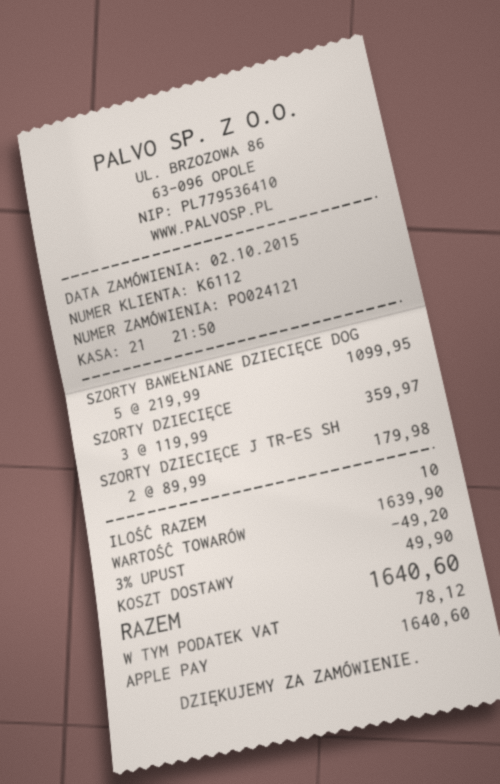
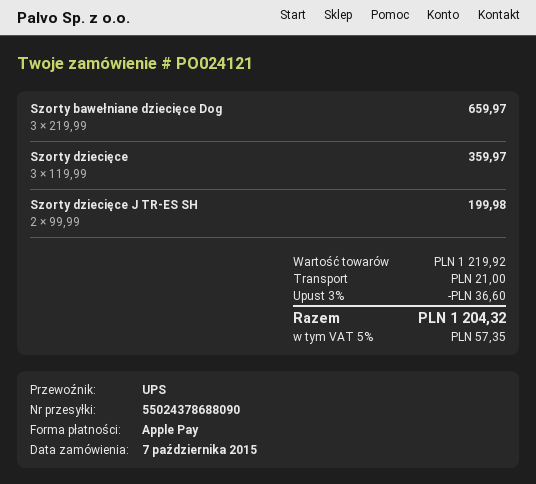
order date: 2015-10-02 -> 2015-10-07
SZORTY BAWEŁNIANE DZIECIĘCE DOG: 5 x 219.99 = 1099.95 -> 3 x 219.99 = 659.97
SZORTY DZIECIĘCE J TR-ES SH: 2 x 89.99 = 179.98 -> 2 x 99.99 = 199.98
subtotal: 1639.90 -> 1219.92
discount: 3% = 49.20 -> 3% = 36.60
shipping: 49.90 -> 21.00
tax: 78.12 -> 57.35
total: 1640.60 -> 1204.32

